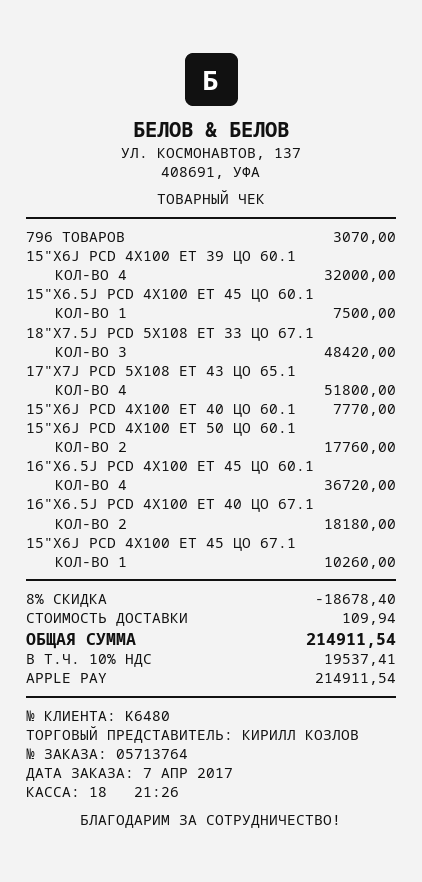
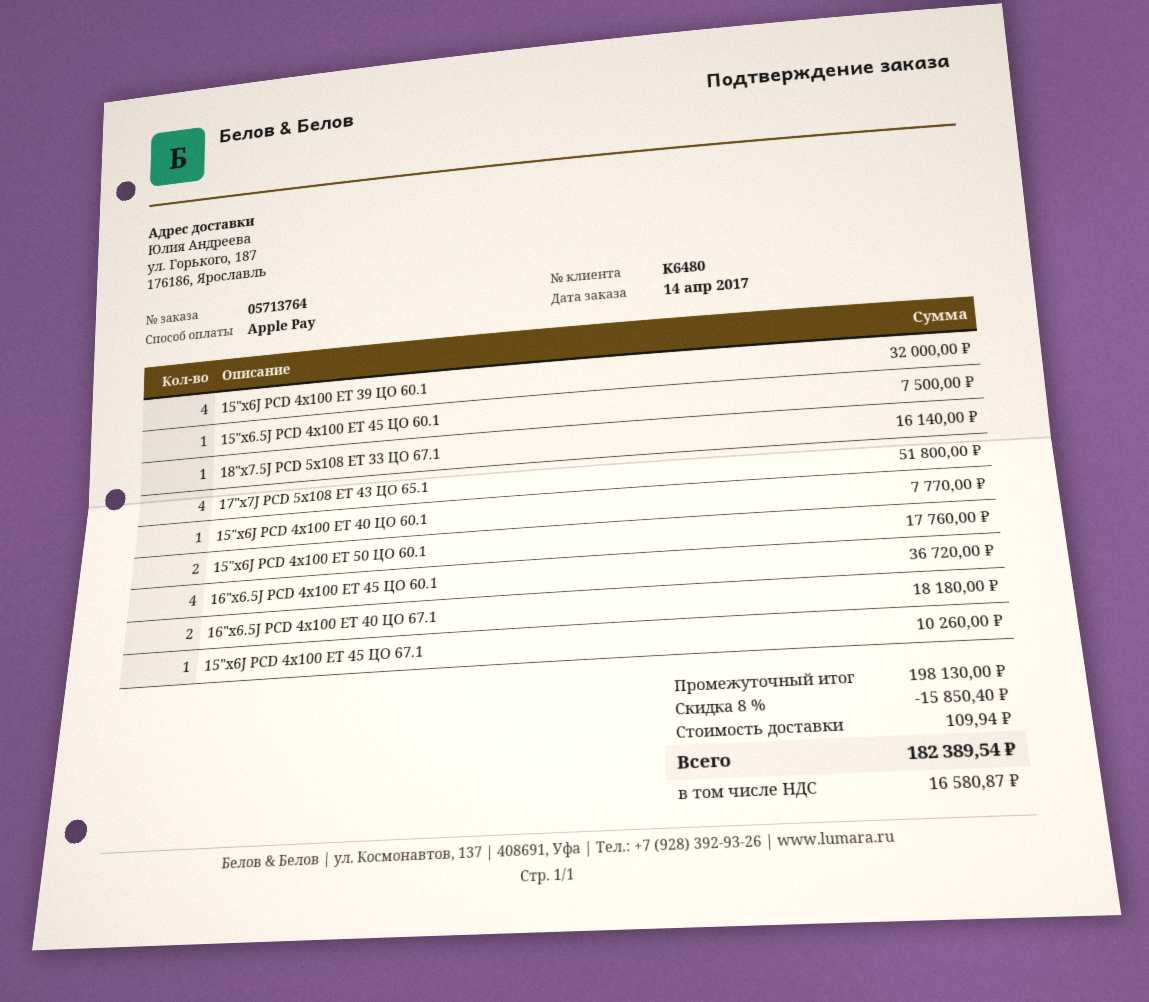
order date: 2017-04-07 -> 2017-04-14
796 ТОВАРОВ: 1 for 3070.00 -> none
18"X7.5J PCD 5X108 ЕТ 33 ЦО 67.1: 3 for 48420.00 -> 1 for 16140.00
discount: 8% = 18678.40 -> 8% = 15850.40
tax: 19537.41 -> 16580.87
total: 214911.54 -> 182389.54

